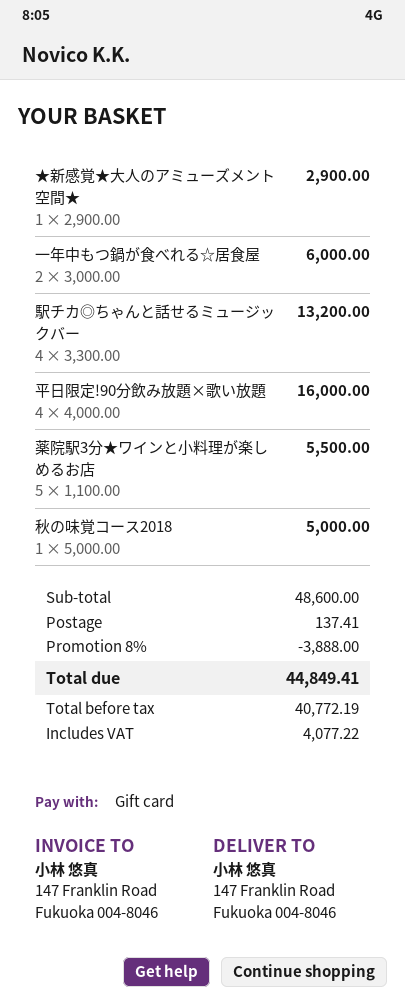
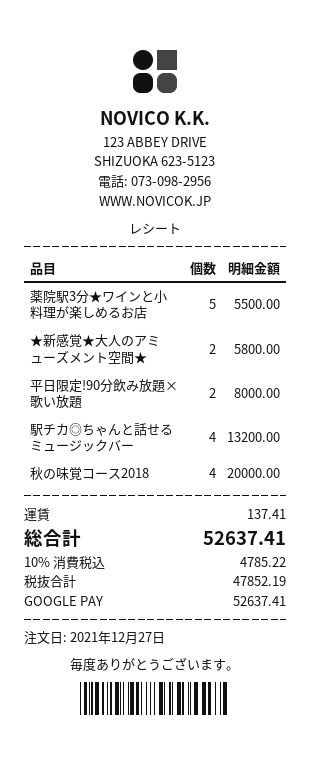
payment method: gift card -> Google Pay
★新感覚★大人のアミューズメント空間★: 1 for 2900.00 -> 2 for 5800.00
一年中もつ鍋が食べれる☆居食屋: 2 for 6000.00 -> none
平日限定!90分飲み放題×歌い放題: 4 for 16000.00 -> 2 for 8000.00
秋の味覚コース2018: 1 for 5000.00 -> 4 for 20000.00
discount: 8% = 3888.00 -> none
net: 40772.19 -> 47852.19
tax: 4077.22 -> 4785.22
total: 44849.41 -> 52637.41

